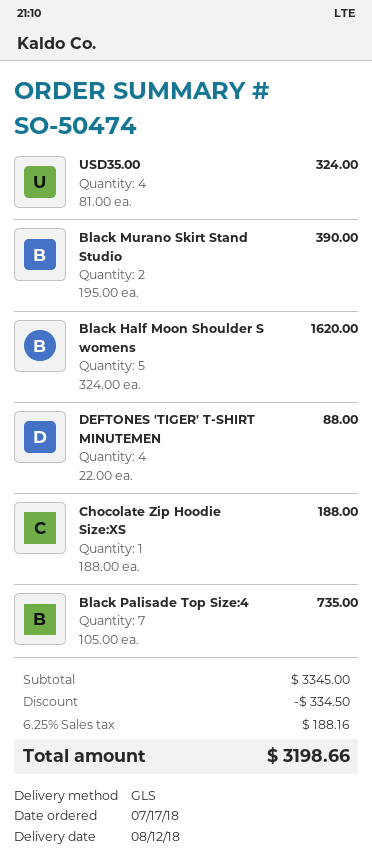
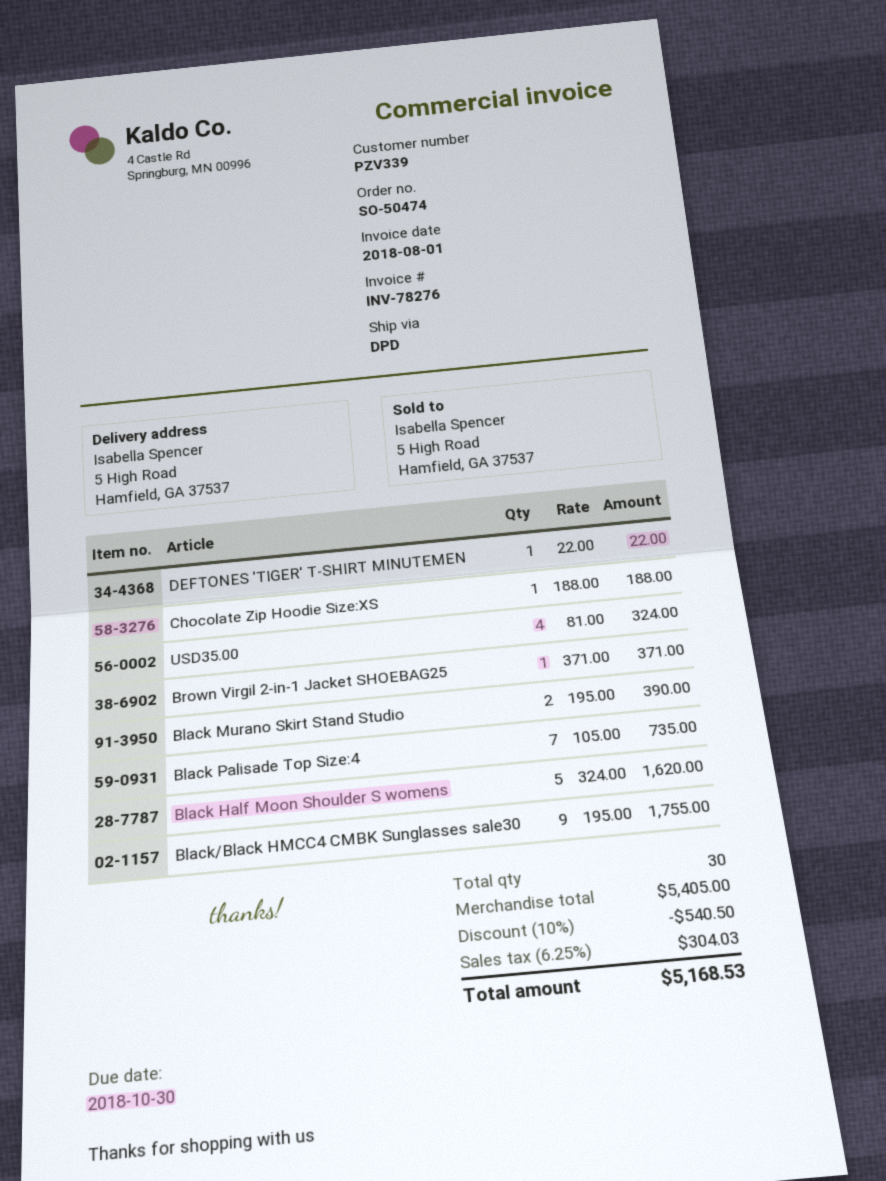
shipping method: GLS -> DPD
DEFTONES 'TIGER' T-SHIRT MINUTEMEN: 4 x 22.00 = 88.00 -> 1 x 22.00 = 22.00
Brown Virgil 2-in-1 Jacket SHOEBAG25: none -> 1 x 371.00 = 371.00
Black/Black HMCC4 CMBK Sunglasses sale30: none -> 9 x 195.00 = 1755.00
subtotal: 3345.00 -> 5405.00
discount: 334.50 -> 540.50
tax: 6.25% = 188.16 -> 6.25% = 304.03
total: 3198.66 -> 5168.53

